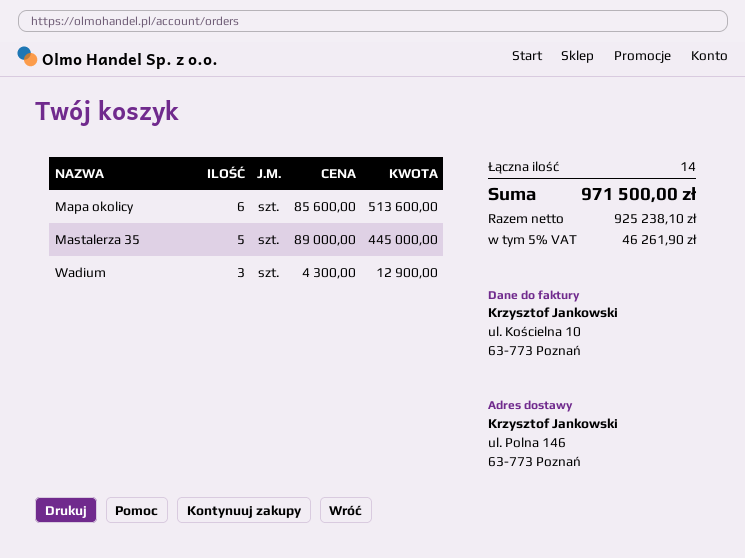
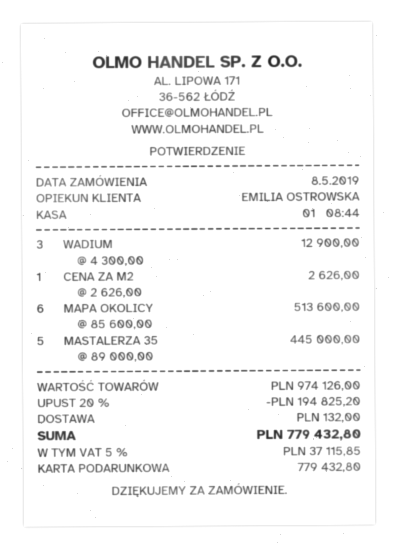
CENA ZA M2: none -> 1 x 2626.00 = 2626.00
discount: none -> 20% = 194825.20
shipping: none -> 132.00
tax: 5% = 46261.90 -> 5% = 37115.85
total: 971500.00 -> 779432.80

